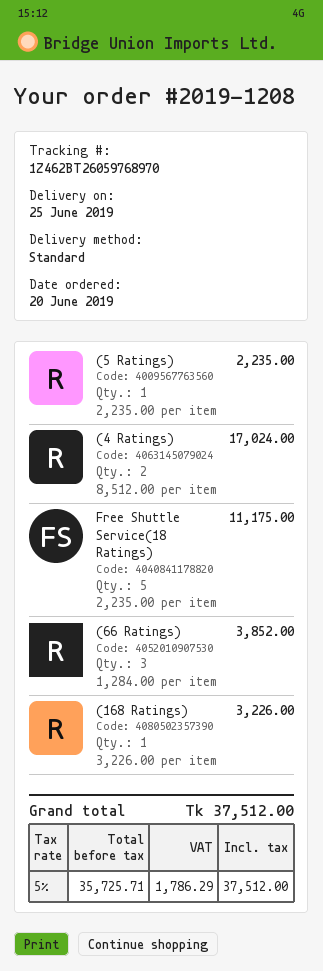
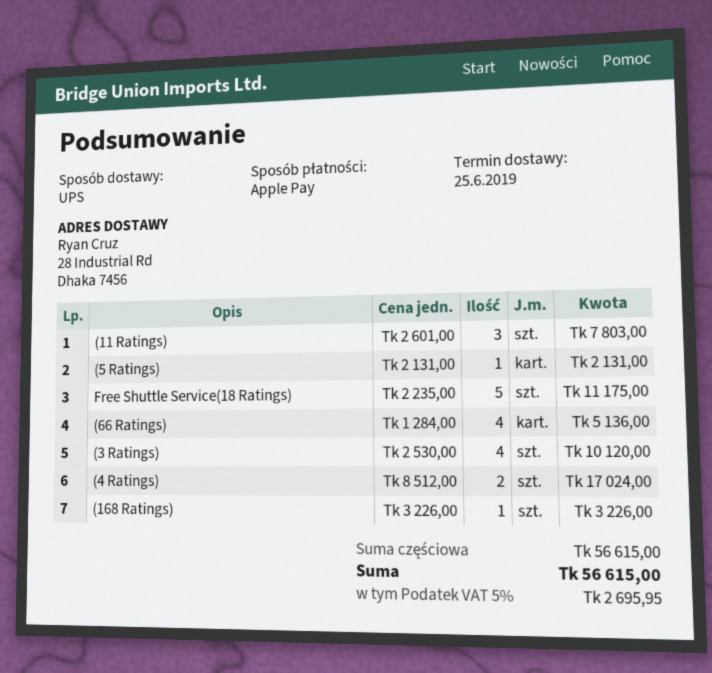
shipping method: standard -> UPS
(5 Ratings): 1 x 2235.00 = 2235.00 -> 1 x 2131.00 = 2131.00
(66 Ratings): 3 x 1284.00 = 3852.00 -> 4 x 1284.00 = 5136.00
(11 Ratings): none -> 3 x 2601.00 = 7803.00
(3 Ratings): none -> 4 x 2530.00 = 10120.00
tax: 5% = 1786.29 -> 5% = 2695.95
total: 37512.00 -> 56615.00

